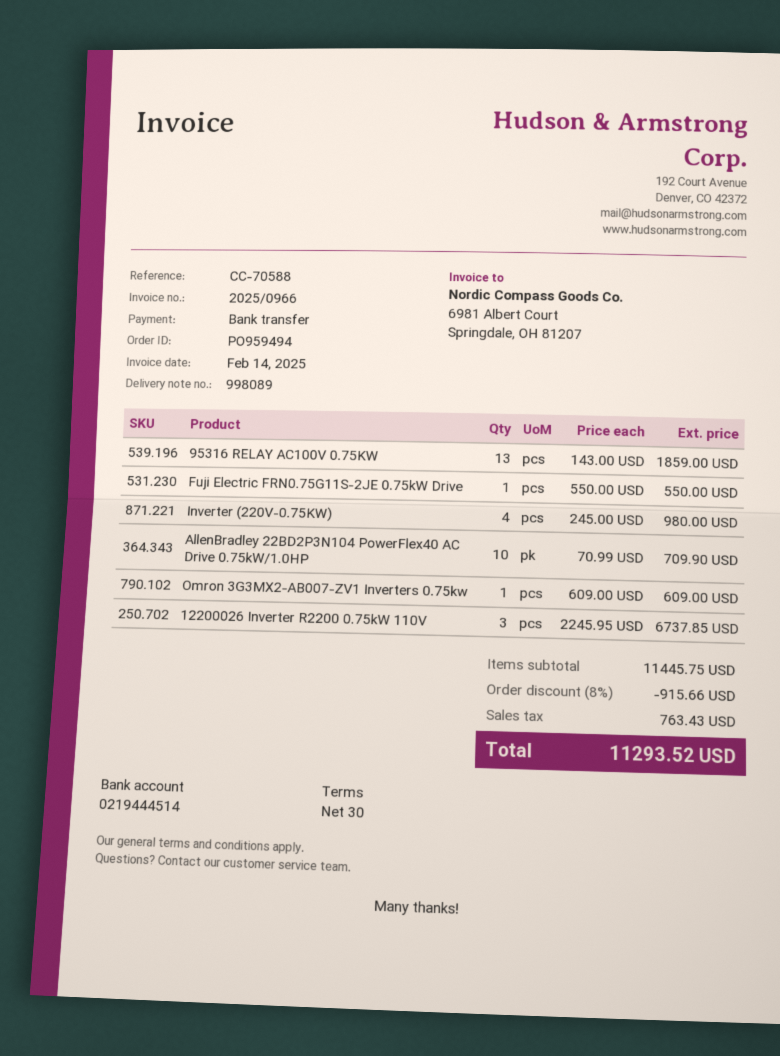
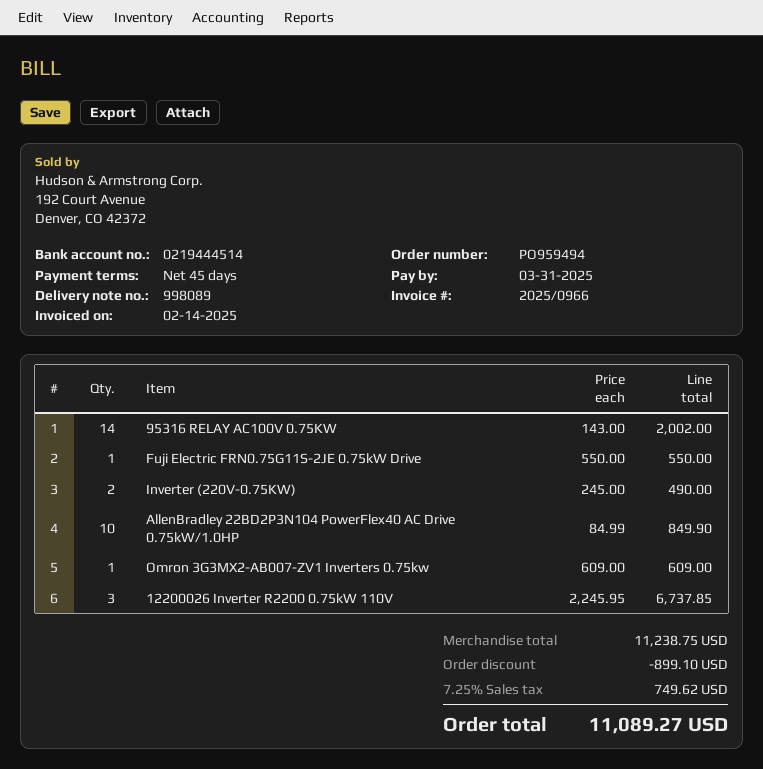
payment terms: 30 days -> 45 days
95316 RELAY AC100V 0.75KW: 13 x 143.00 = 1859.00 -> 14 x 143.00 = 2002.00
Inverter (220V-0.75KW): 4 x 245.00 = 980.00 -> 2 x 245.00 = 490.00
AllenBradley 22BD2P3N104 PowerFlex40 AC Drive 0.75kW/1.0HP: 10 x 70.99 = 709.90 -> 10 x 84.99 = 849.90
subtotal: 11445.75 -> 11238.75
discount: 915.66 -> 899.10
tax: 763.43 -> 749.62
total: 11293.52 -> 11089.27

